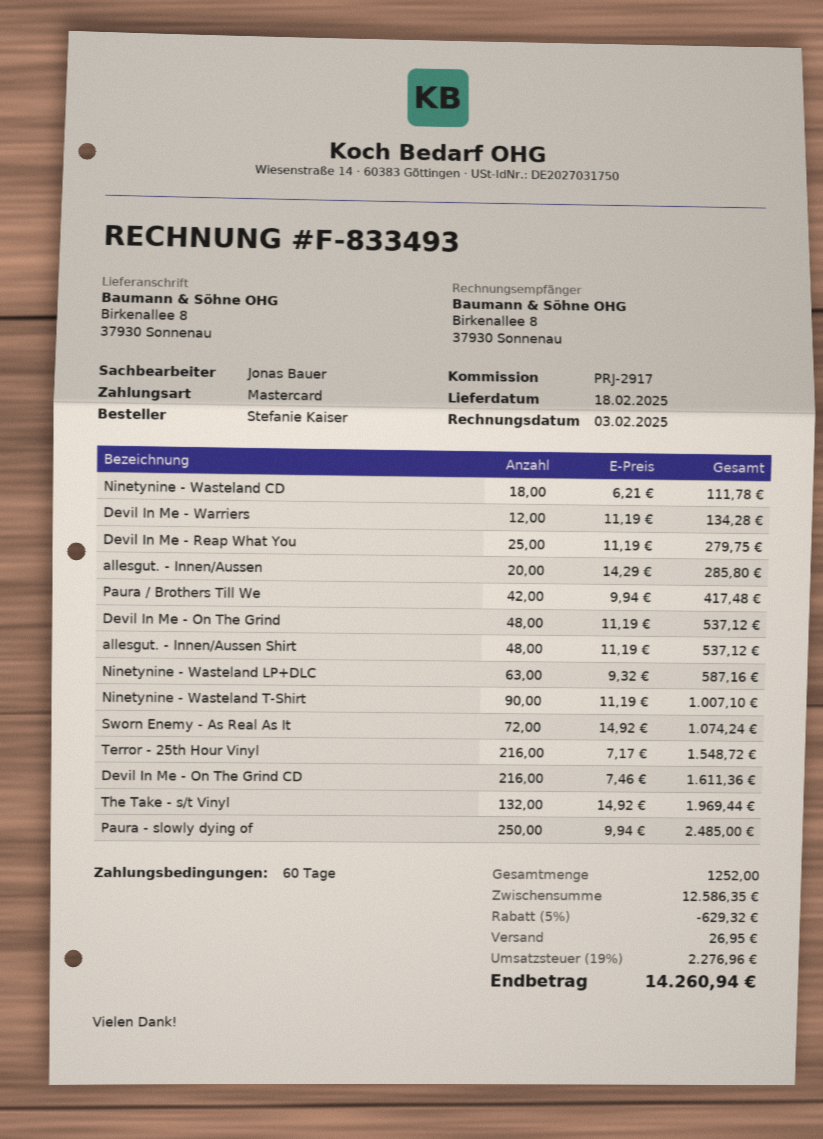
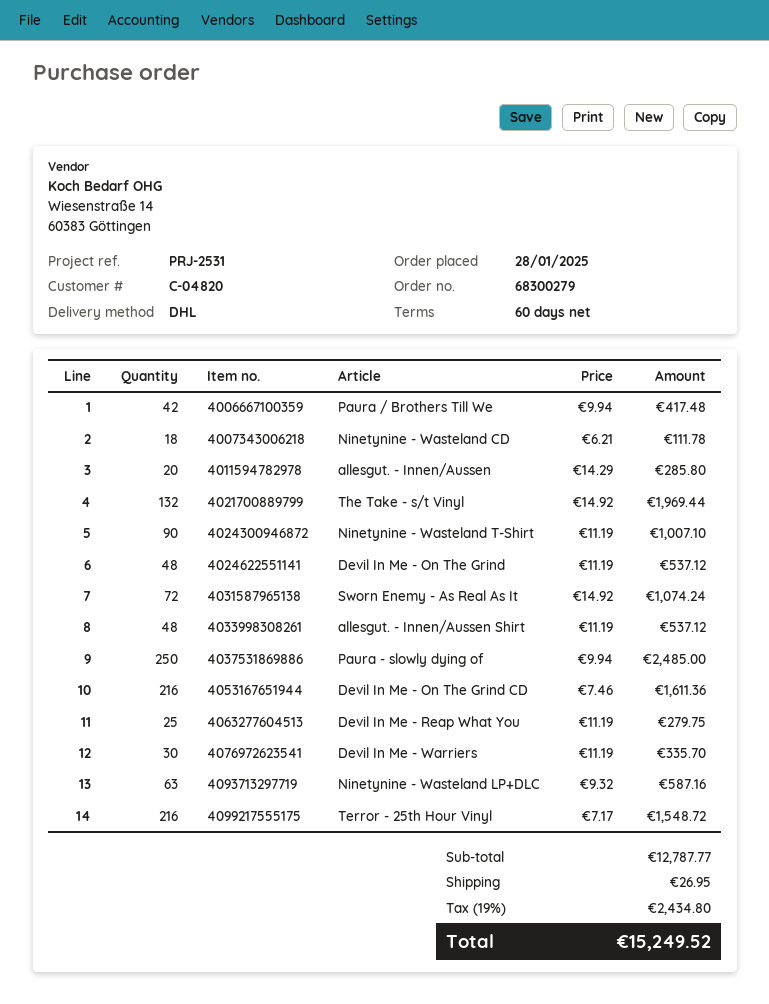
reference: PRJ-2917 -> PRJ-2531
Devil In Me - Warriers: 12 x 11.19 = 134.28 -> 30 x 11.19 = 335.70
subtotal: 12586.35 -> 12787.77
discount: 5% = 629.32 -> none
tax: 19% = 2276.96 -> 19% = 2434.80
total: 14260.94 -> 15249.52

